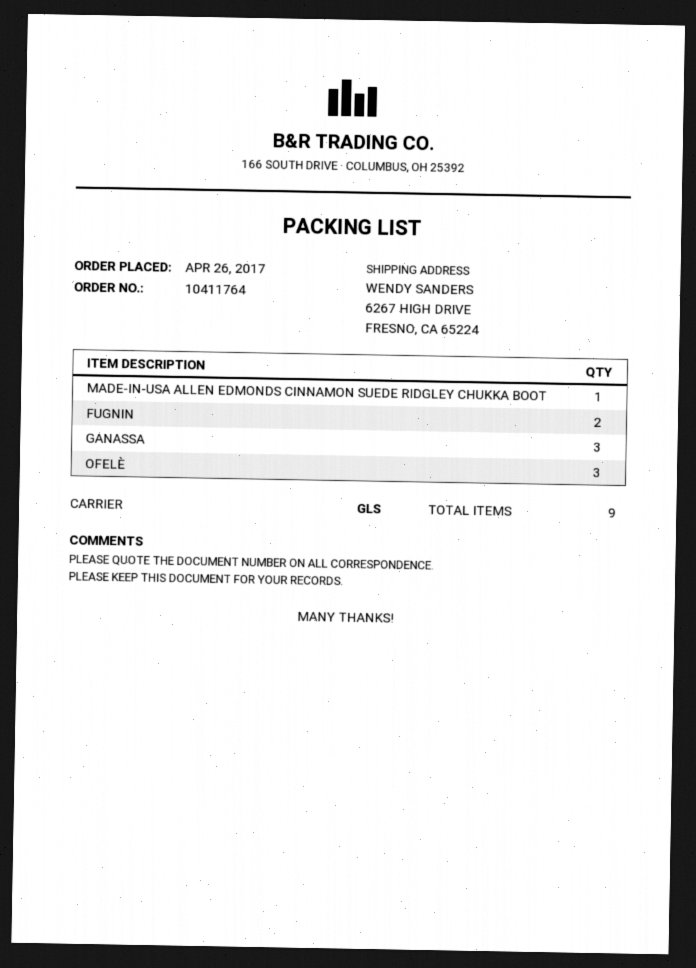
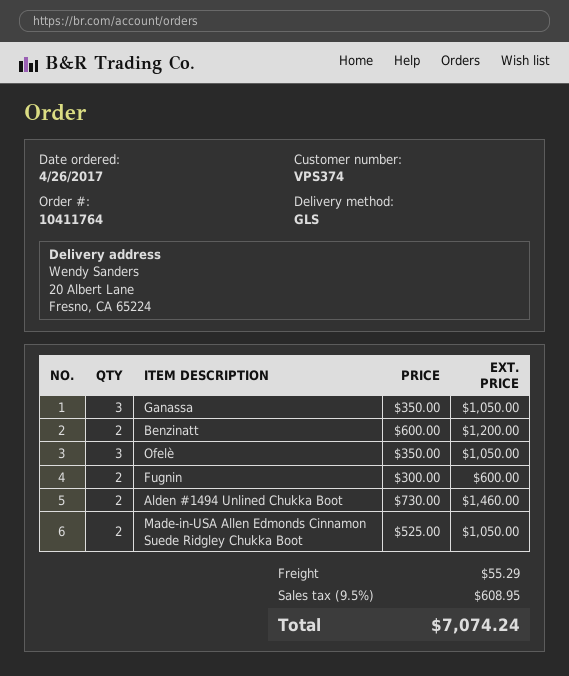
ship to: 6267 HIGH DRIVE, FRESNO, CA 65224 -> 20 Albert Lane, Fresno, CA 65224
MADE-IN-USA ALLEN EDMONDS CINNAMON SUEDE RIDGLEY CHUKKA BOOT: 1 -> 2
Benzinatt: none -> 2
Alden #1494 Unlined Chukka Boot: none -> 2

